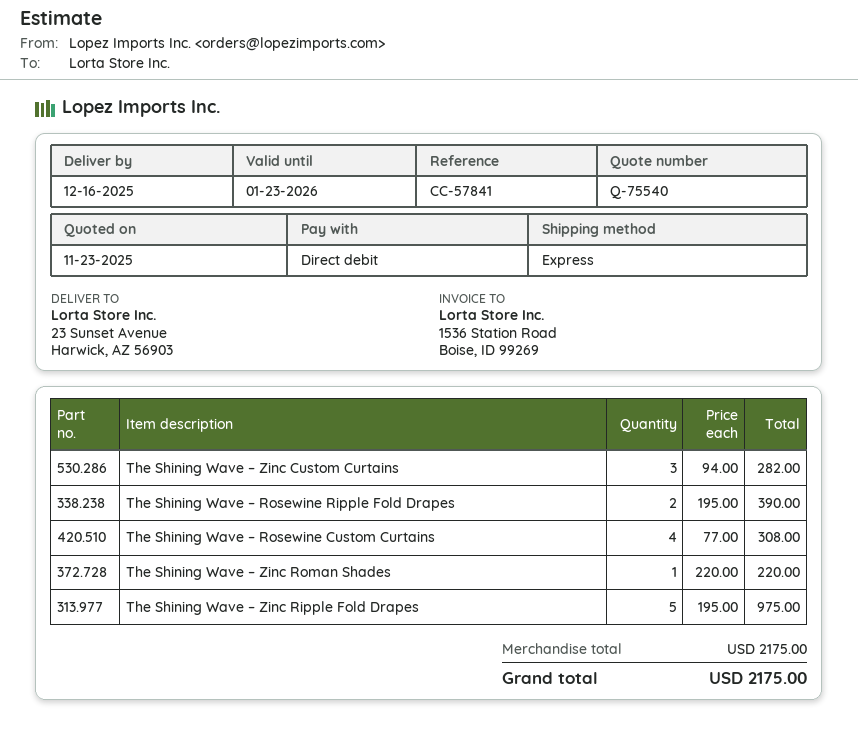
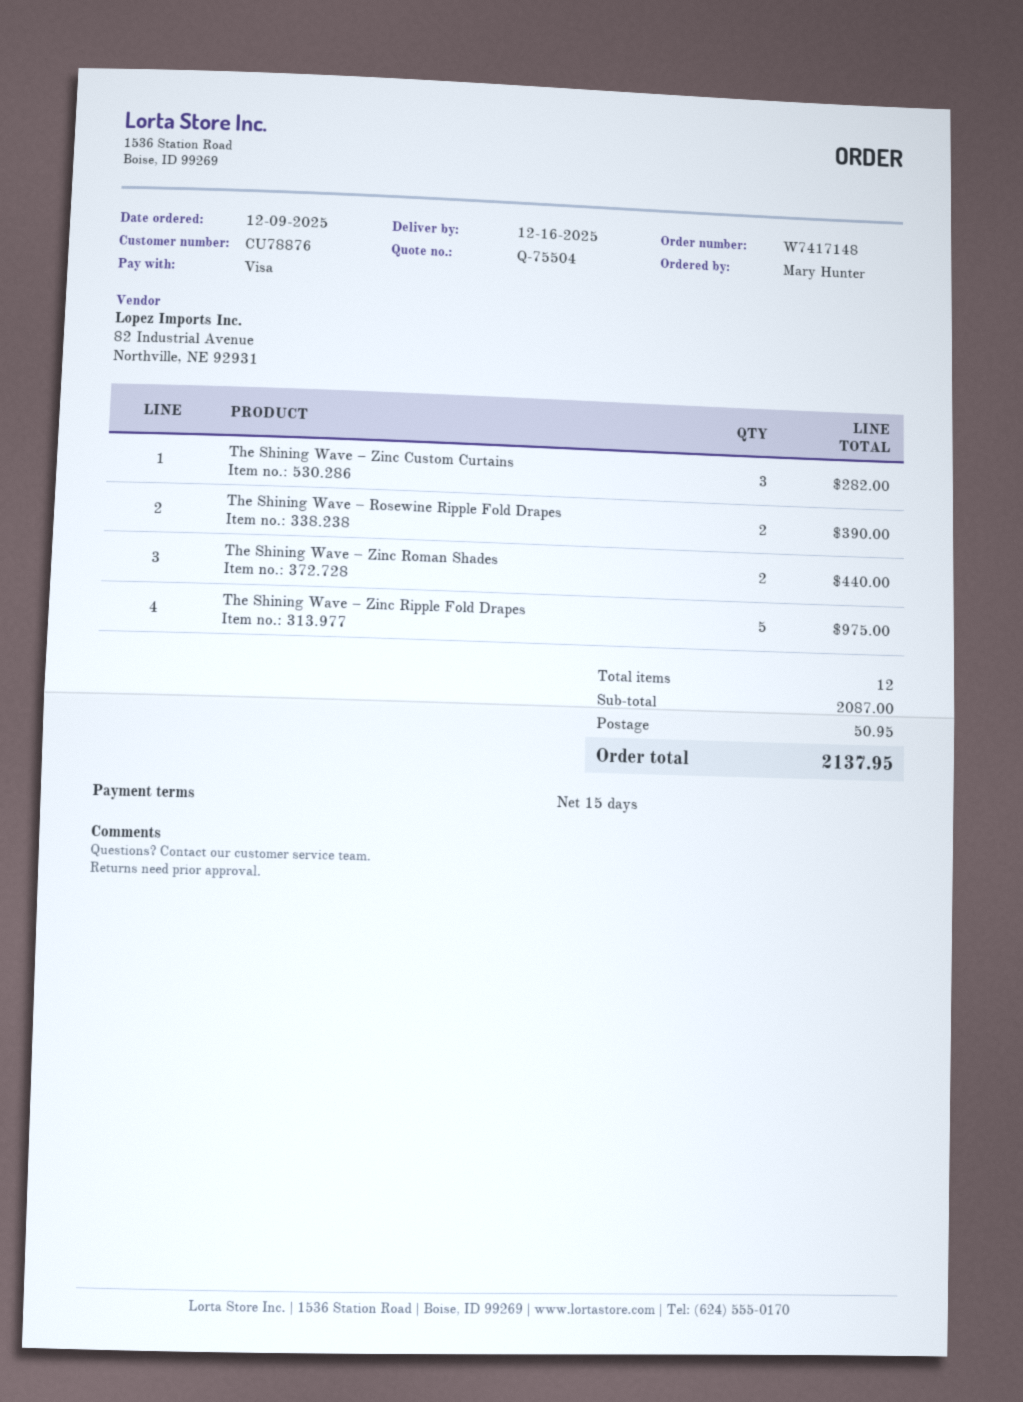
quote number: Q-75540 -> Q-75504
payment method: direct debit -> Visa
The Shining Wave – Rosewine Custom Curtains: 4 for 308.00 -> none
The Shining Wave – Zinc Roman Shades: 1 for 220.00 -> 2 for 440.00
subtotal: 2175.00 -> 2087.00
shipping: none -> 50.95
total: 2175.00 -> 2137.95

